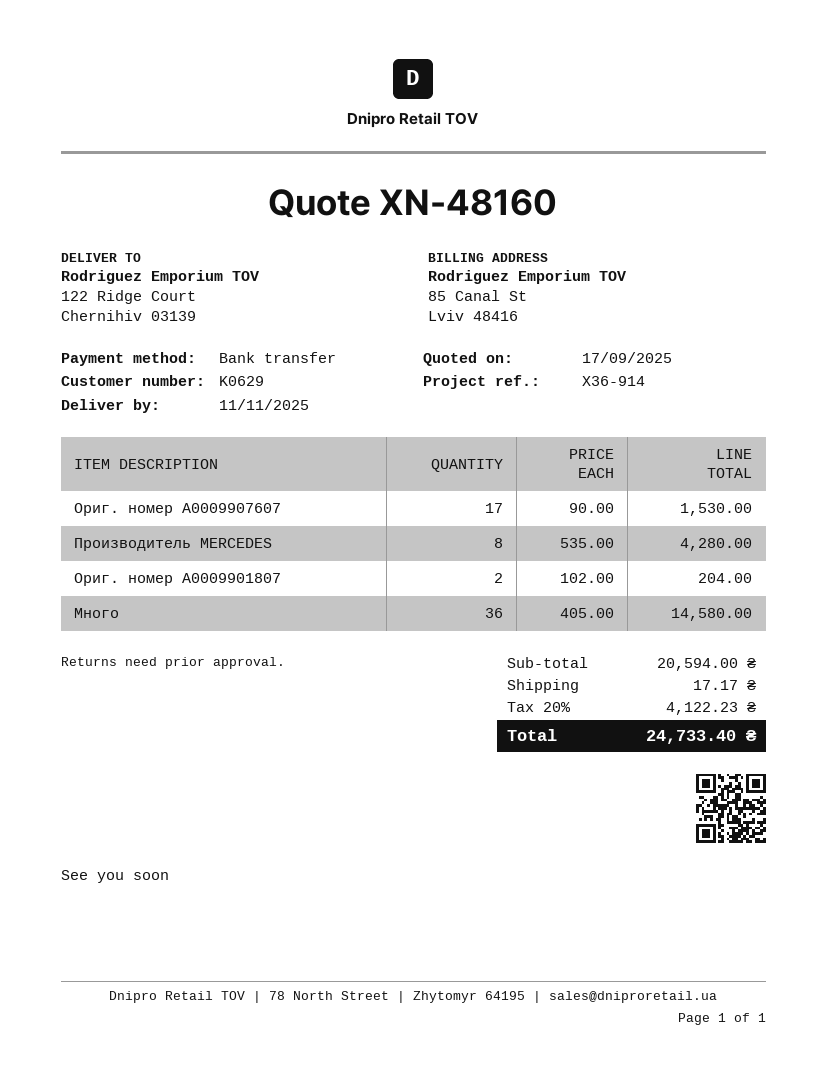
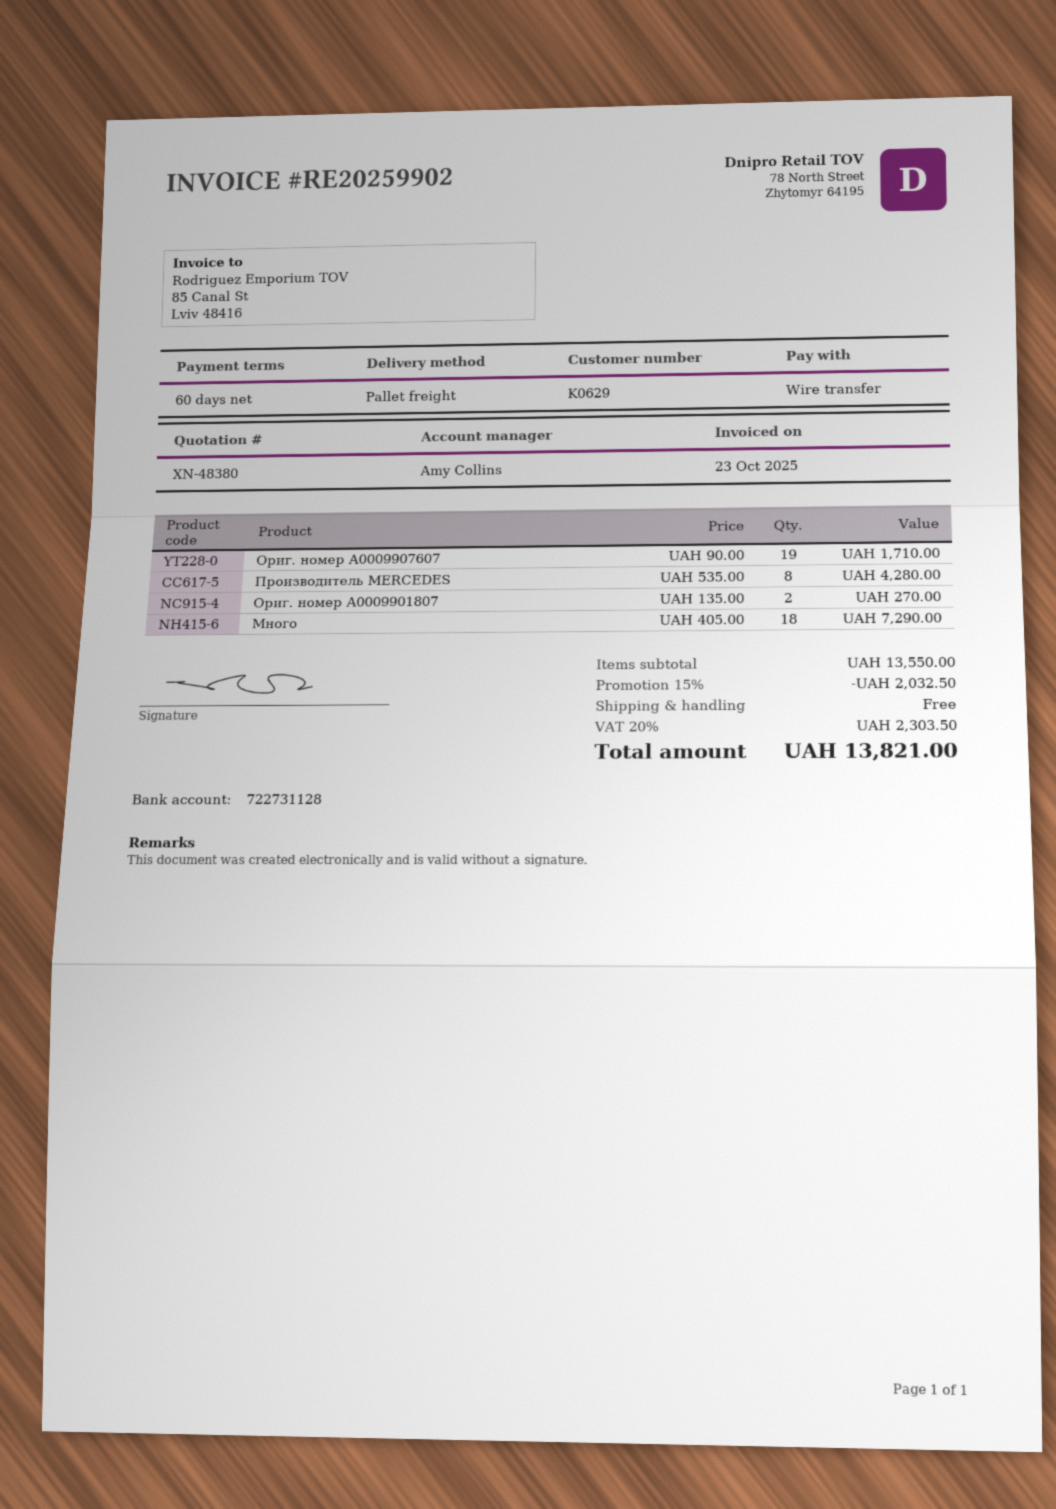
quote number: XN-48160 -> XN-48380
Ориг. номер A0009907607: 17 x 90.00 = 1530.00 -> 19 x 90.00 = 1710.00
Ориг. номер A0009901807: 2 x 102.00 = 204.00 -> 2 x 135.00 = 270.00
Много: 36 x 405.00 = 14580.00 -> 18 x 405.00 = 7290.00
subtotal: 20594.00 -> 13550.00
discount: none -> 15% = 2032.50
shipping: 17.17 -> 0.00
tax: 20% = 4122.23 -> 20% = 2303.50
total: 24733.40 -> 13821.00

